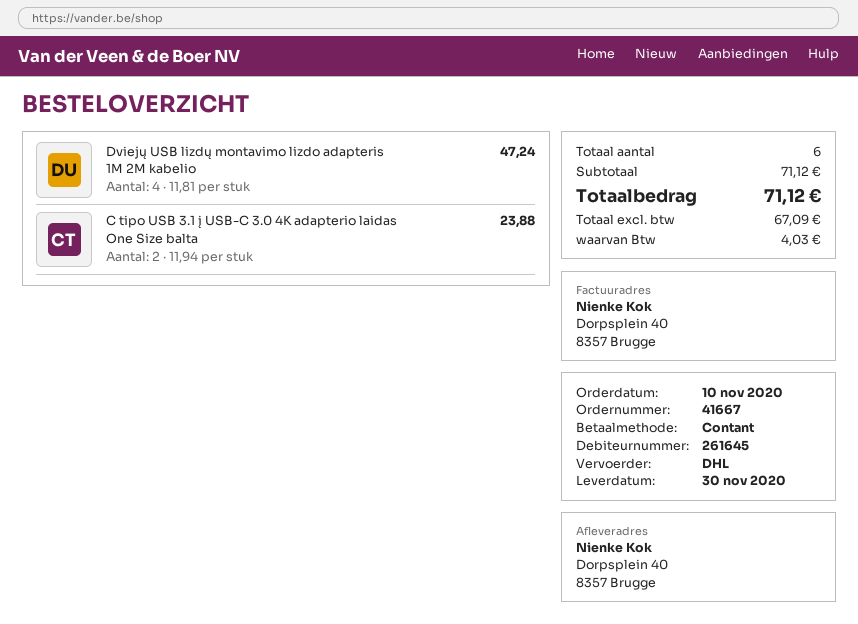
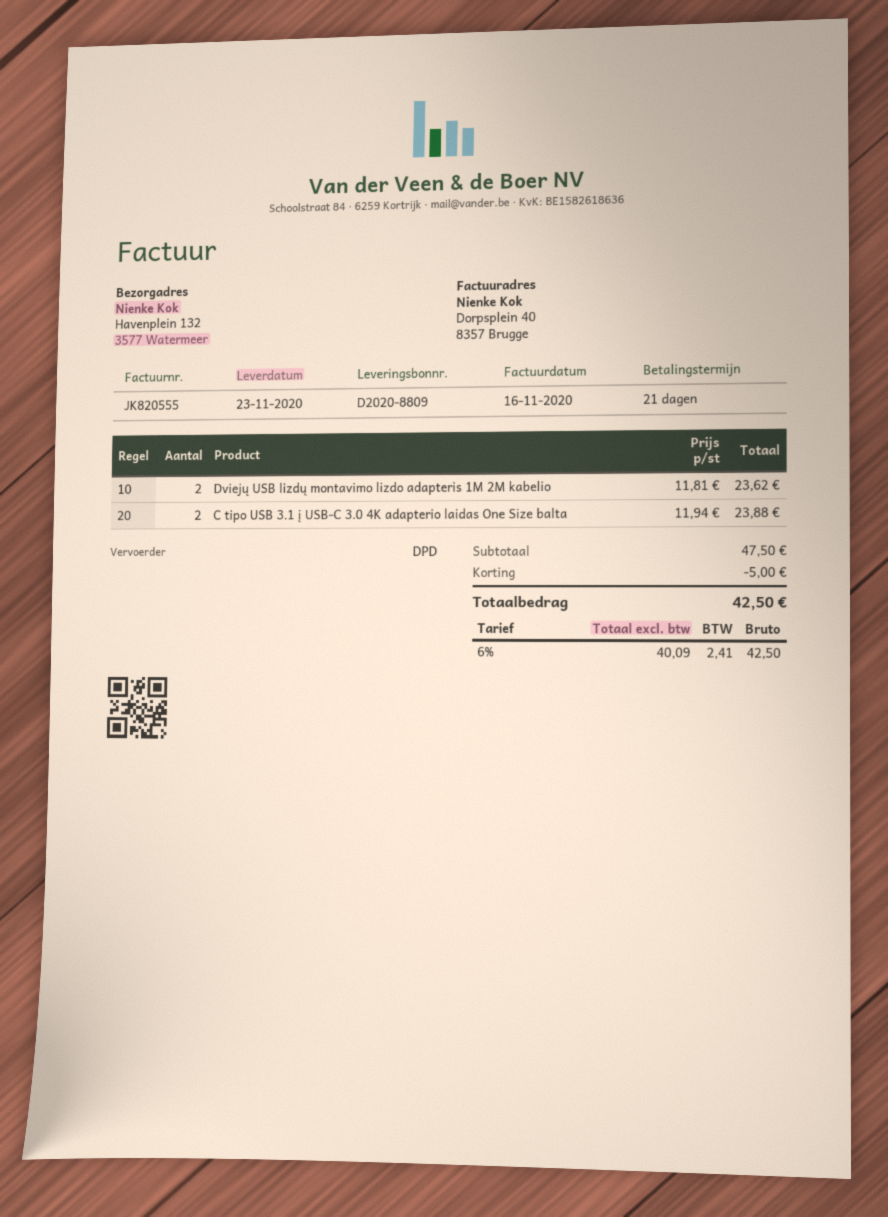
delivery date: 2020-11-30 -> 2020-11-23
shipping method: DHL -> DPD
ship to: Dorpsplein 40, 8357 Brugge -> Havenplein 132, 3577 Watermeer
Dviejų USB lizdų montavimo lizdo adapteris 1M 2M kabelio: 4 x 11.81 = 47.24 -> 2 x 11.81 = 23.62
subtotal: 71.12 -> 47.50
discount: none -> 5.00
net: 67.09 -> 40.09
tax: 4.03 -> 2.41
total: 71.12 -> 42.50

